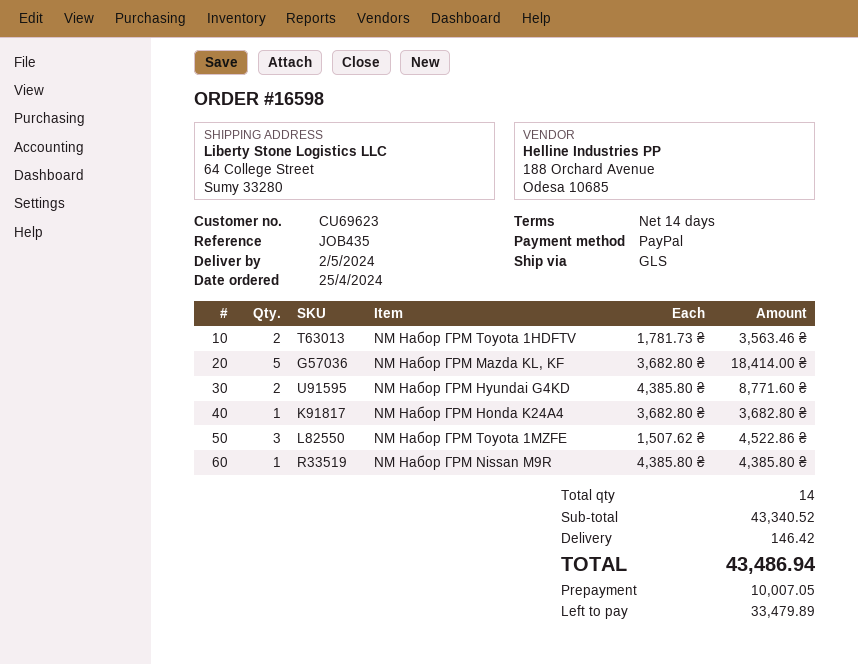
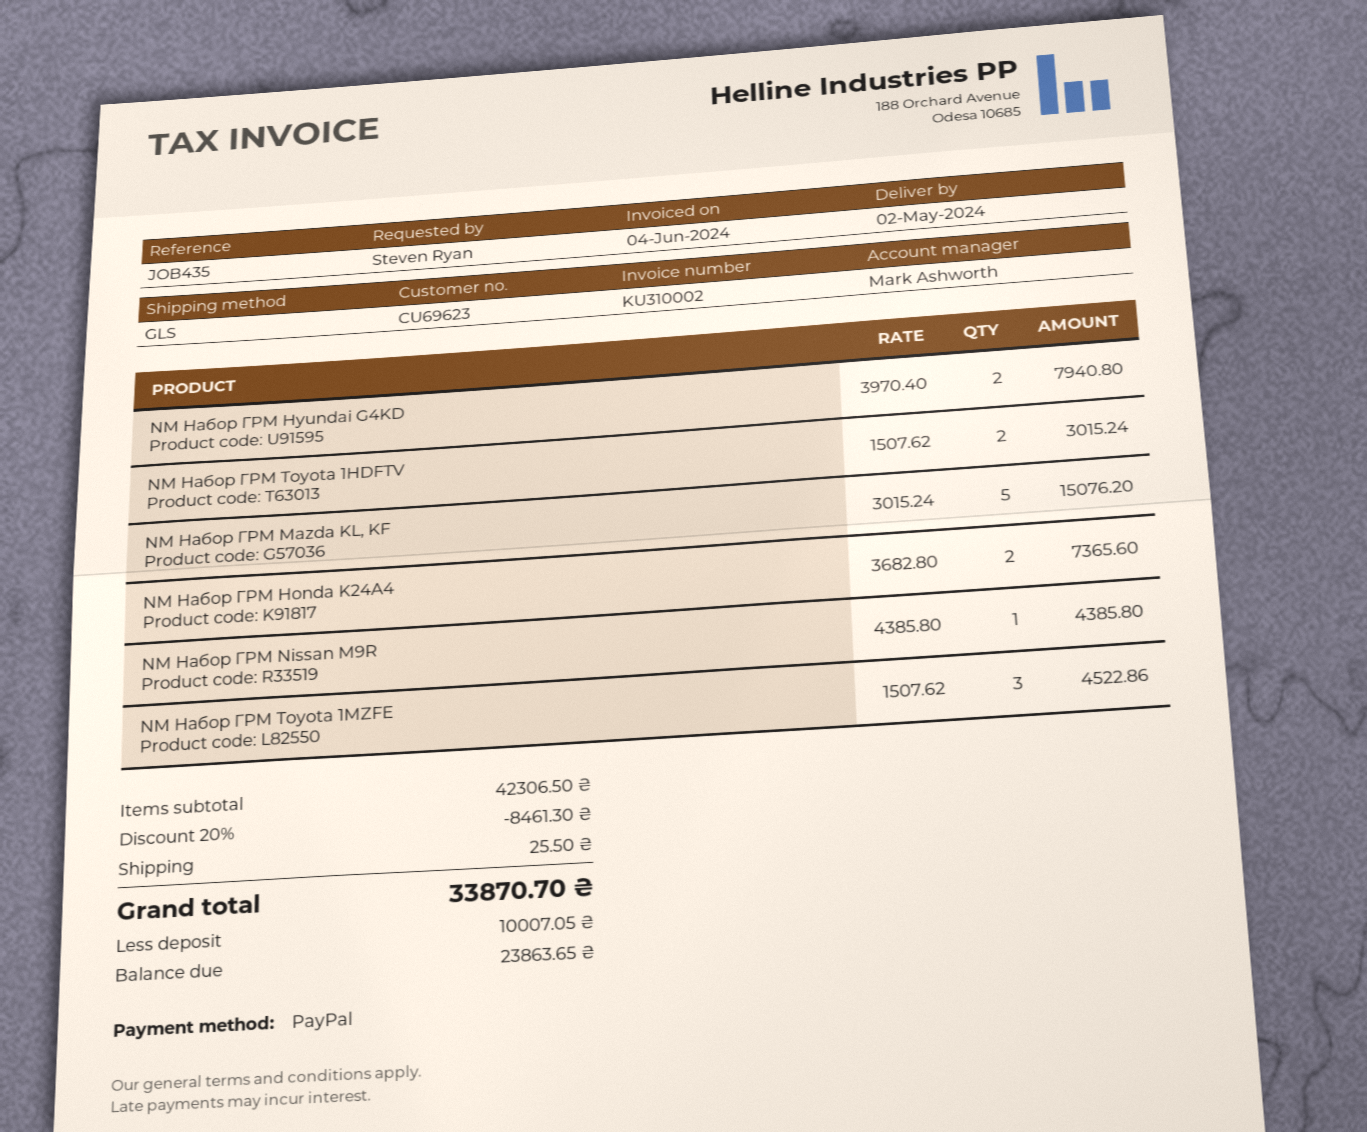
NM Набор ГРМ Toyota 1HDFTV: 2 x 1781.73 = 3563.46 -> 2 x 1507.62 = 3015.24
NM Набор ГРМ Mazda KL, KF: 5 x 3682.80 = 18414.00 -> 5 x 3015.24 = 15076.20
NM Набор ГРМ Hyundai G4KD: 2 x 4385.80 = 8771.60 -> 2 x 3970.40 = 7940.80
NM Набор ГРМ Honda K24A4: 1 x 3682.80 = 3682.80 -> 2 x 3682.80 = 7365.60
subtotal: 43340.52 -> 42306.50
discount: none -> 20% = 8461.30
shipping: 146.42 -> 25.50
total: 43486.94 -> 33870.70
balance: 33479.89 -> 23863.65

